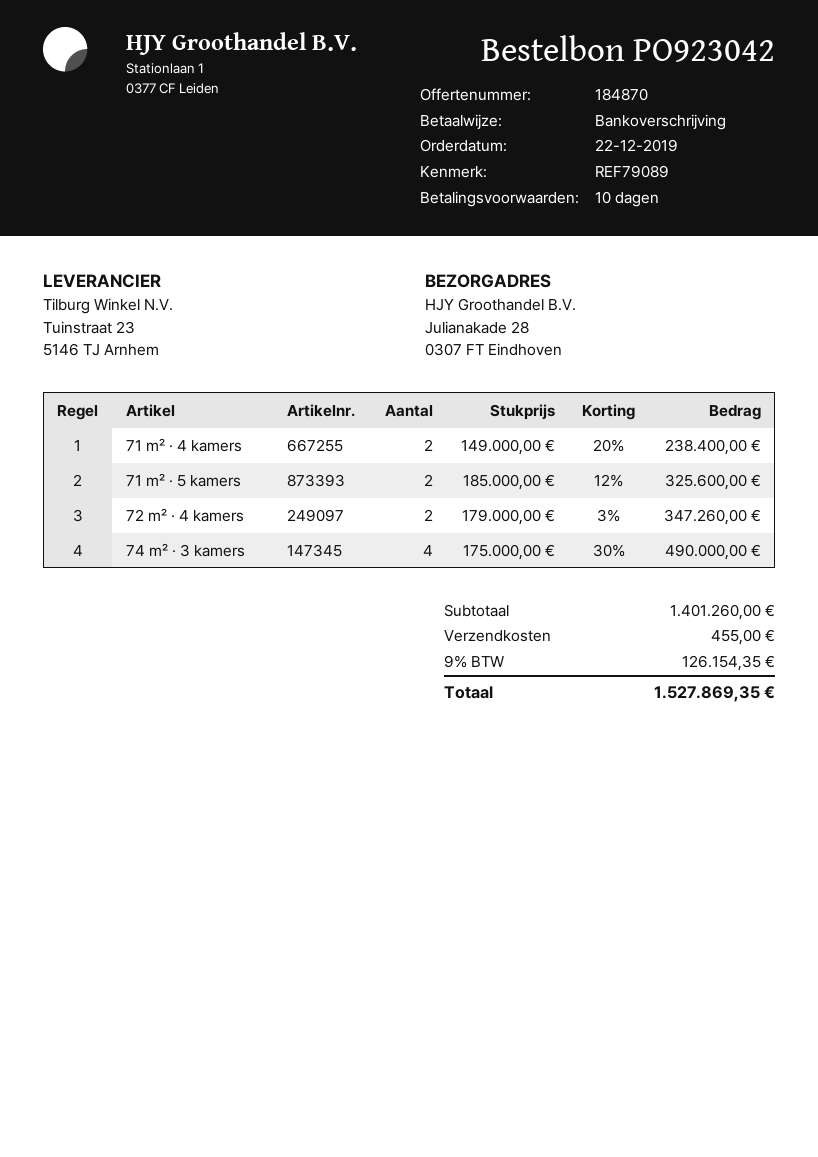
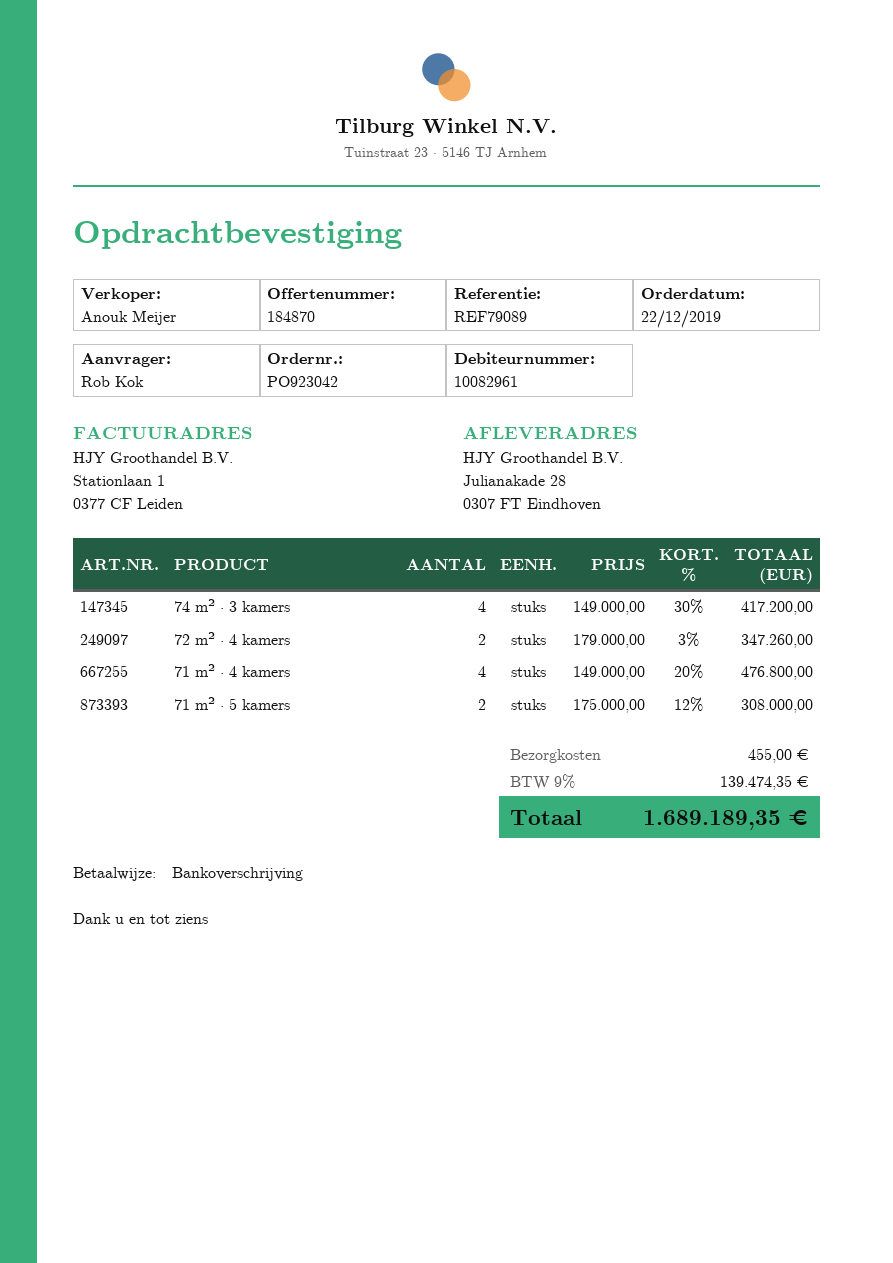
71 m² · 4 kamers: 2 x 149000.00 - 20% = 238400.00 -> 4 x 149000.00 - 20% = 476800.00
71 m² · 5 kamers: 2 x 185000.00 - 12% = 325600.00 -> 2 x 175000.00 - 12% = 308000.00
74 m² · 3 kamers: 4 x 175000.00 - 30% = 490000.00 -> 4 x 149000.00 - 30% = 417200.00
tax: 9% = 126154.35 -> 9% = 139474.35
total: 1527869.35 -> 1689189.35

